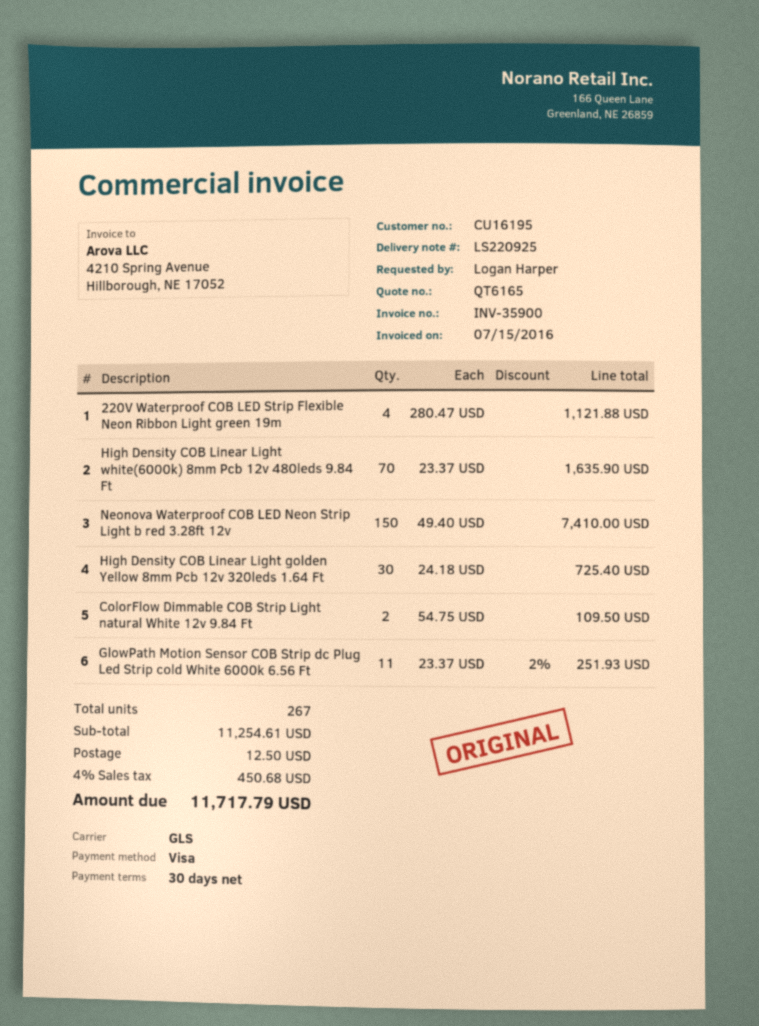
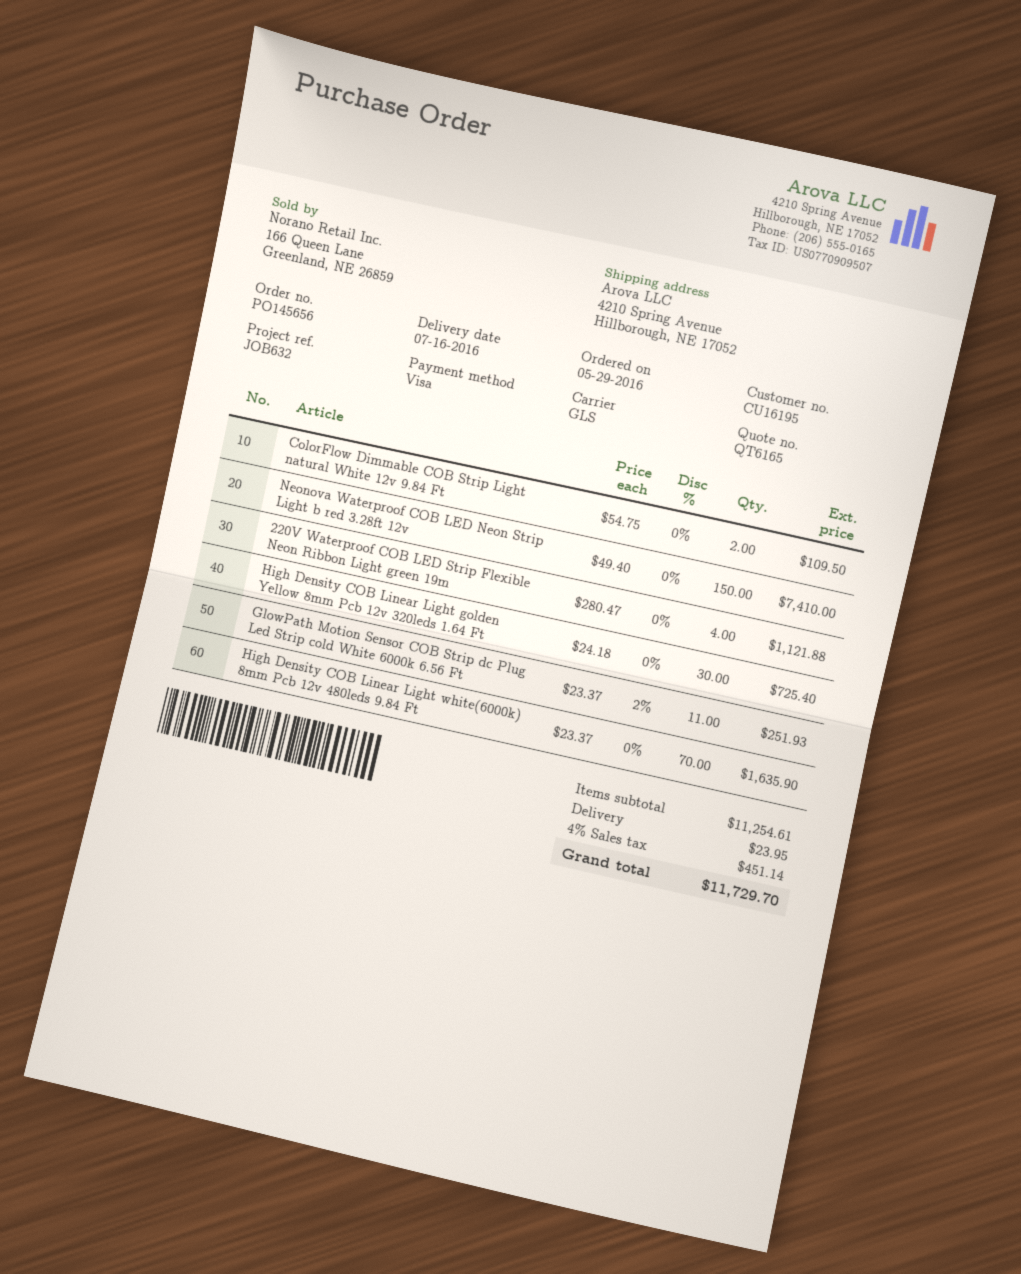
shipping: 12.50 -> 23.95
tax: 4% = 450.68 -> 4% = 451.14
total: 11717.79 -> 11729.70

